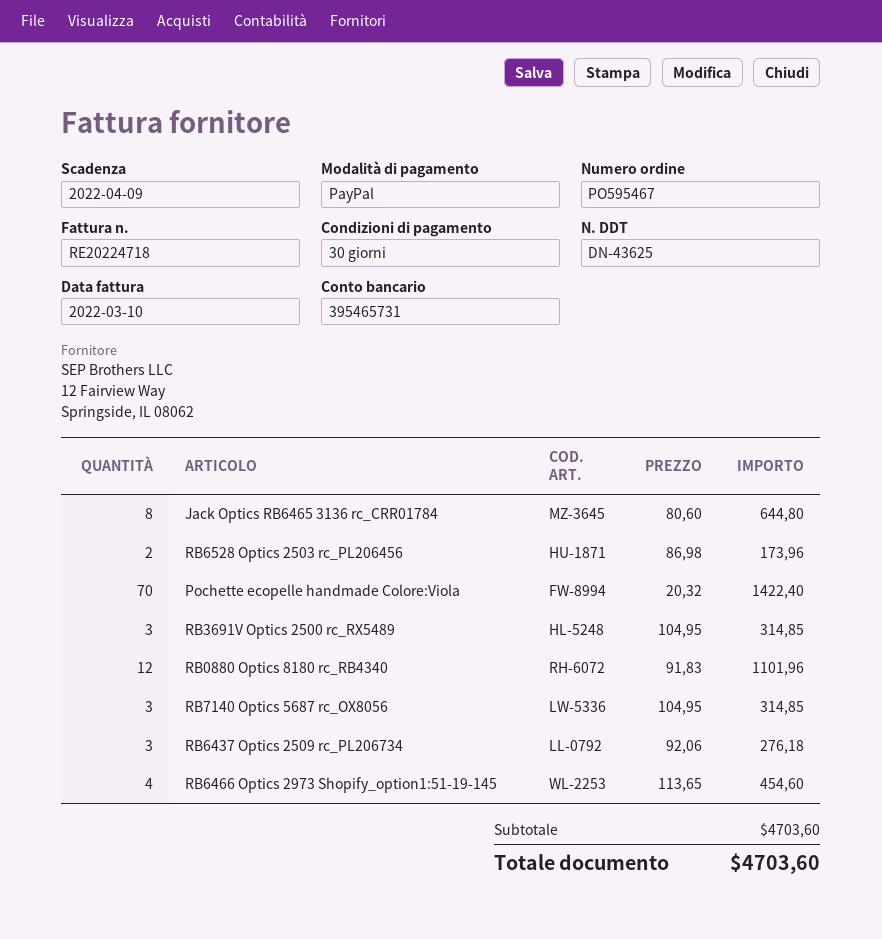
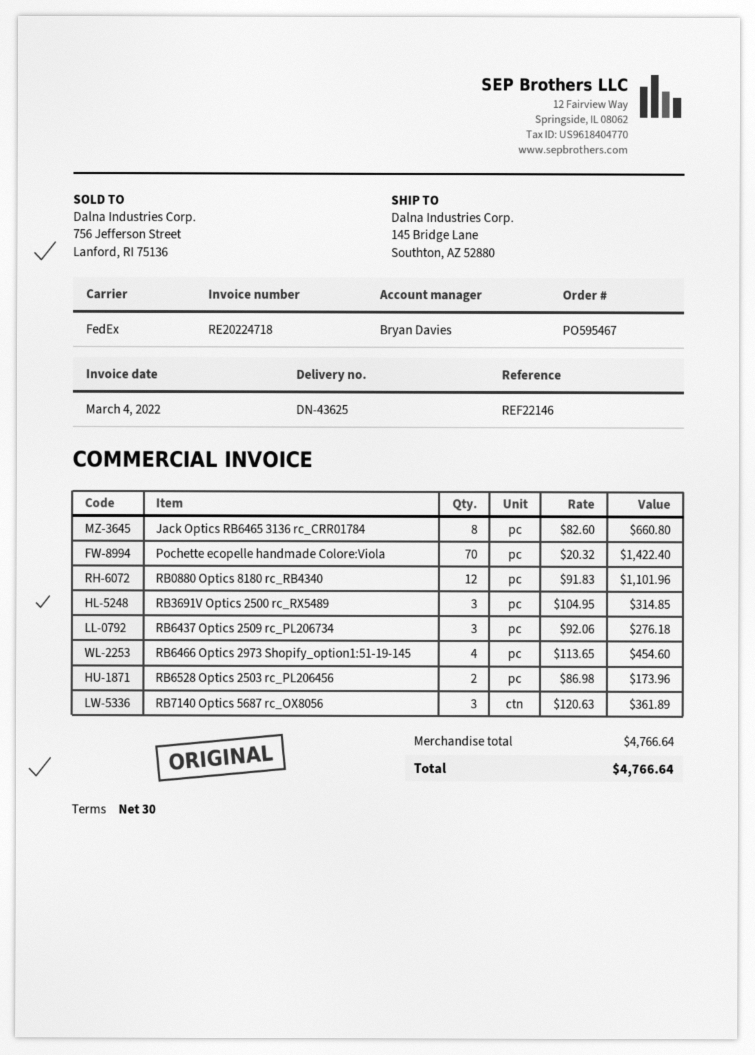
invoice date: 2022-03-10 -> 2022-03-04
Jack Optics RB6465 3136 rc_CRR01784: 8 x 80.60 = 644.80 -> 8 x 82.60 = 660.80
RB7140 Optics 5687 rc_OX8056: 3 x 104.95 = 314.85 -> 3 x 120.63 = 361.89
subtotal: 4703.60 -> 4766.64
total: 4703.60 -> 4766.64

